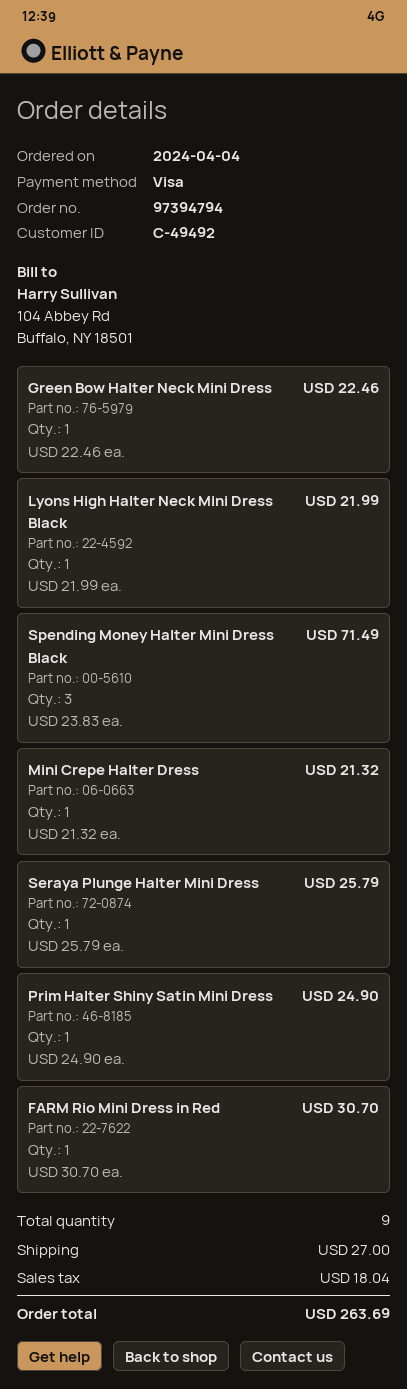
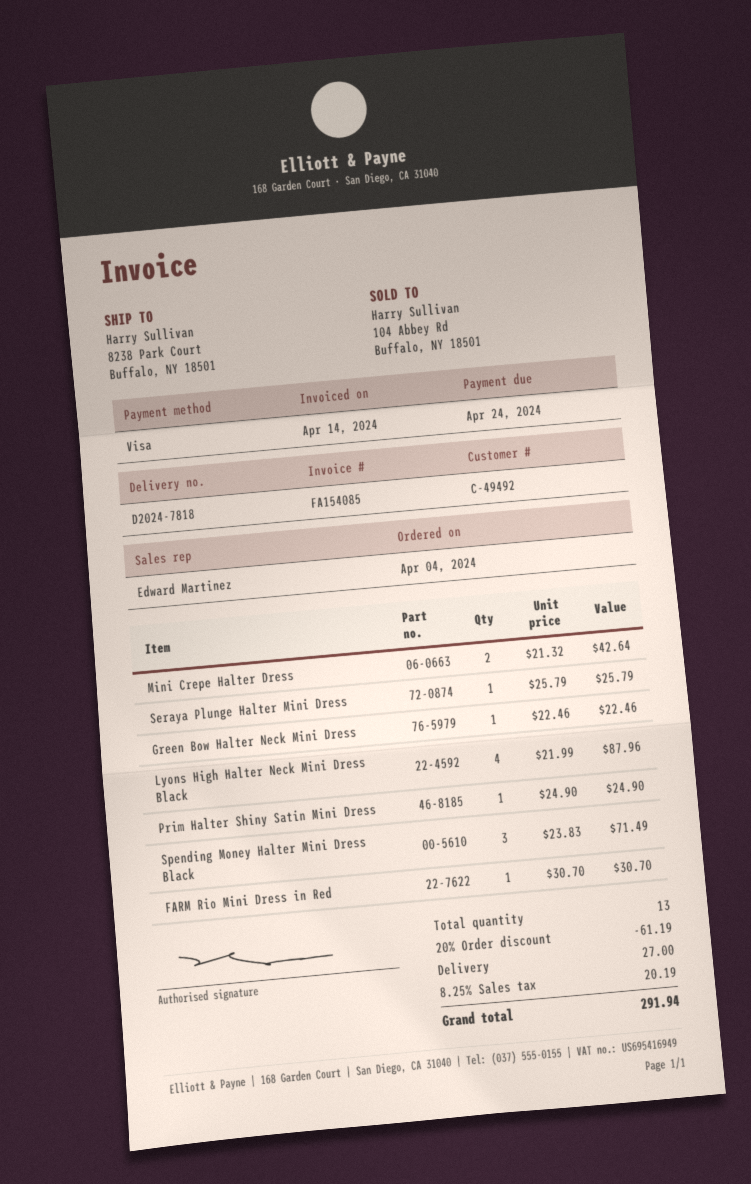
Lyons High Halter Neck Mini Dress Black: 1 x 21.99 = 21.99 -> 4 x 21.99 = 87.96
Mini Crepe Halter Dress: 1 x 21.32 = 21.32 -> 2 x 21.32 = 42.64
total quantity: 9 -> 13
discount: none -> 20% = 61.19
tax: 18.04 -> 20.19
total: 263.69 -> 291.94

